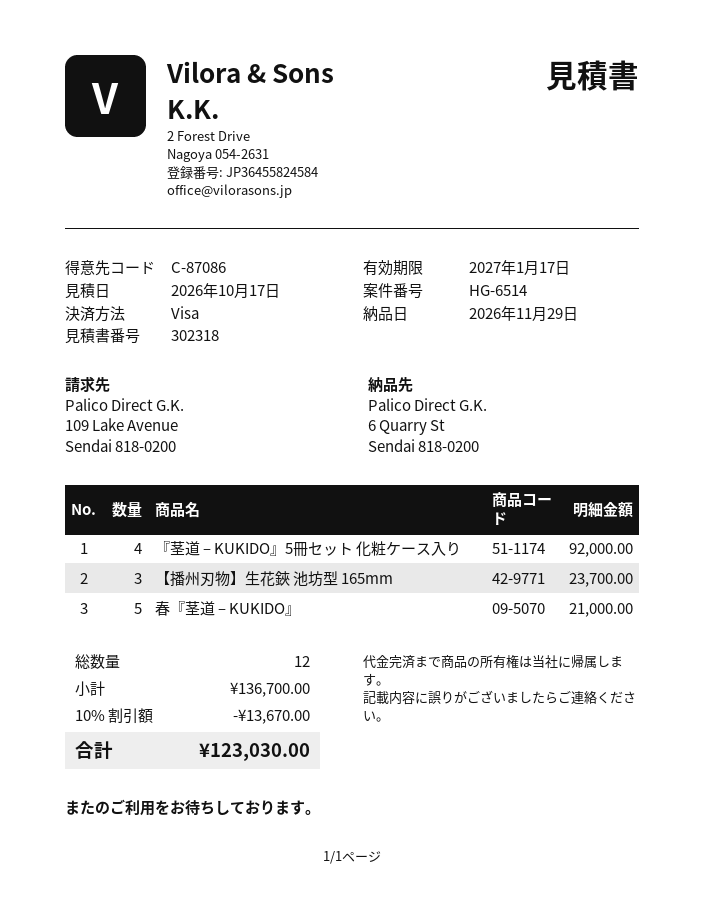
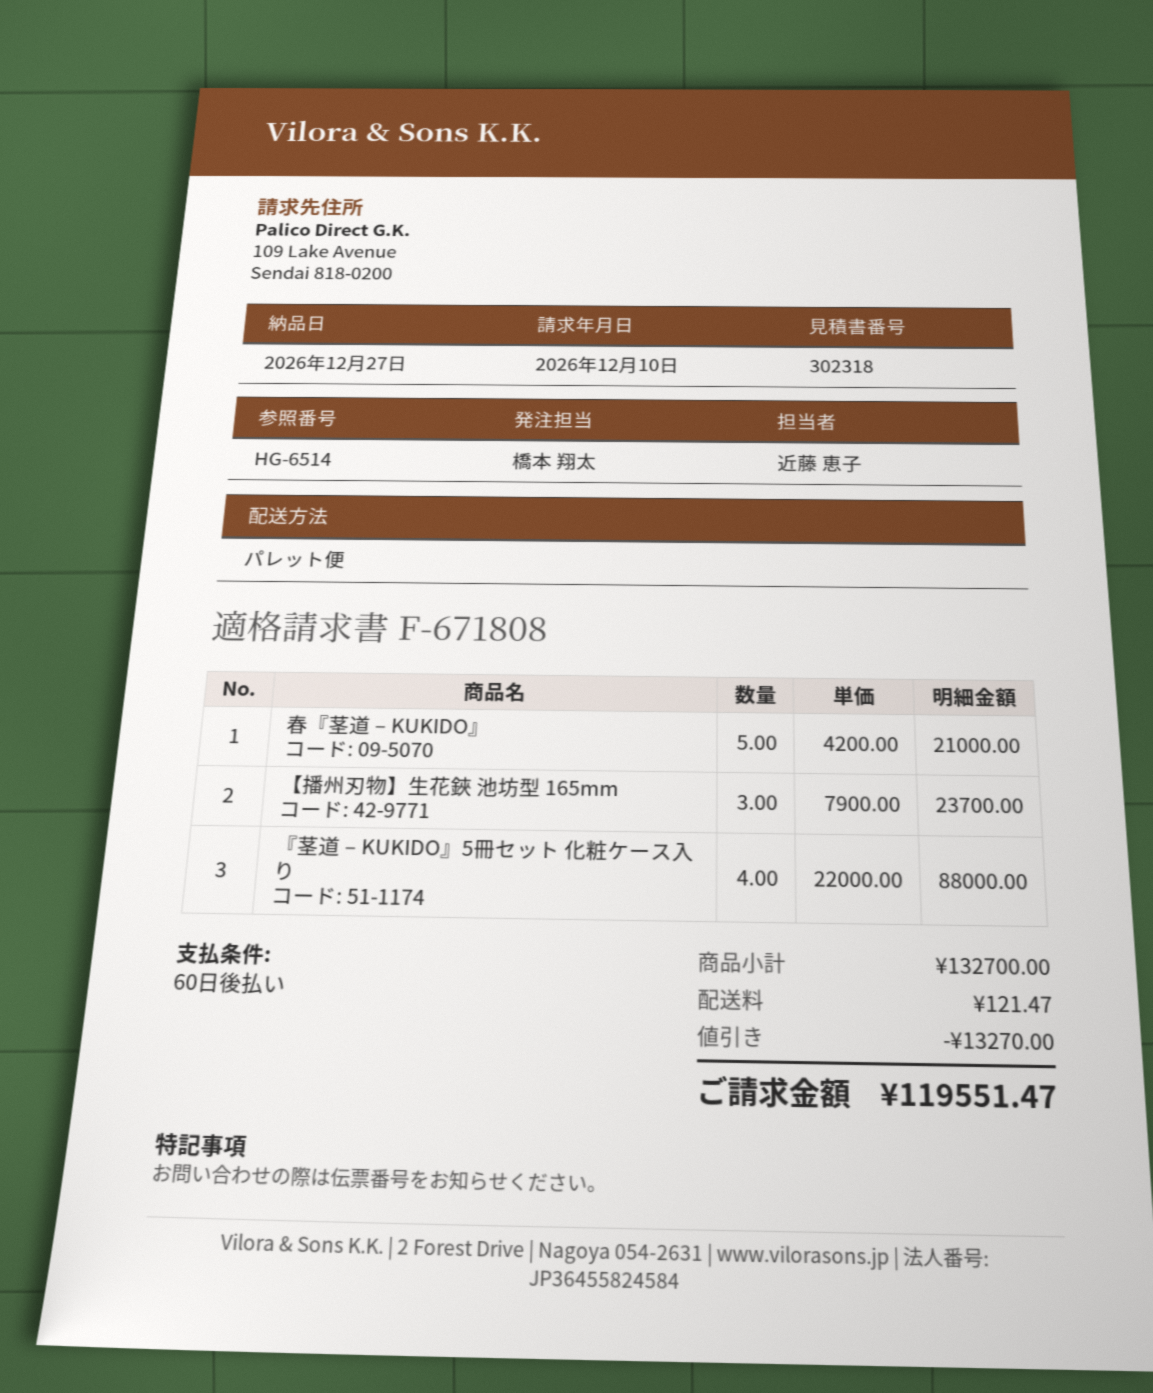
delivery date: 2026-11-29 -> 2026-12-27
『茎道 – KUKIDO』5冊セット 化粧ケース入り: 4 for 92000.00 -> 4 for 88000.00
subtotal: 136700.00 -> 132700.00
discount: 13670.00 -> 13270.00
shipping: none -> 121.47
total: 123030.00 -> 119551.47

